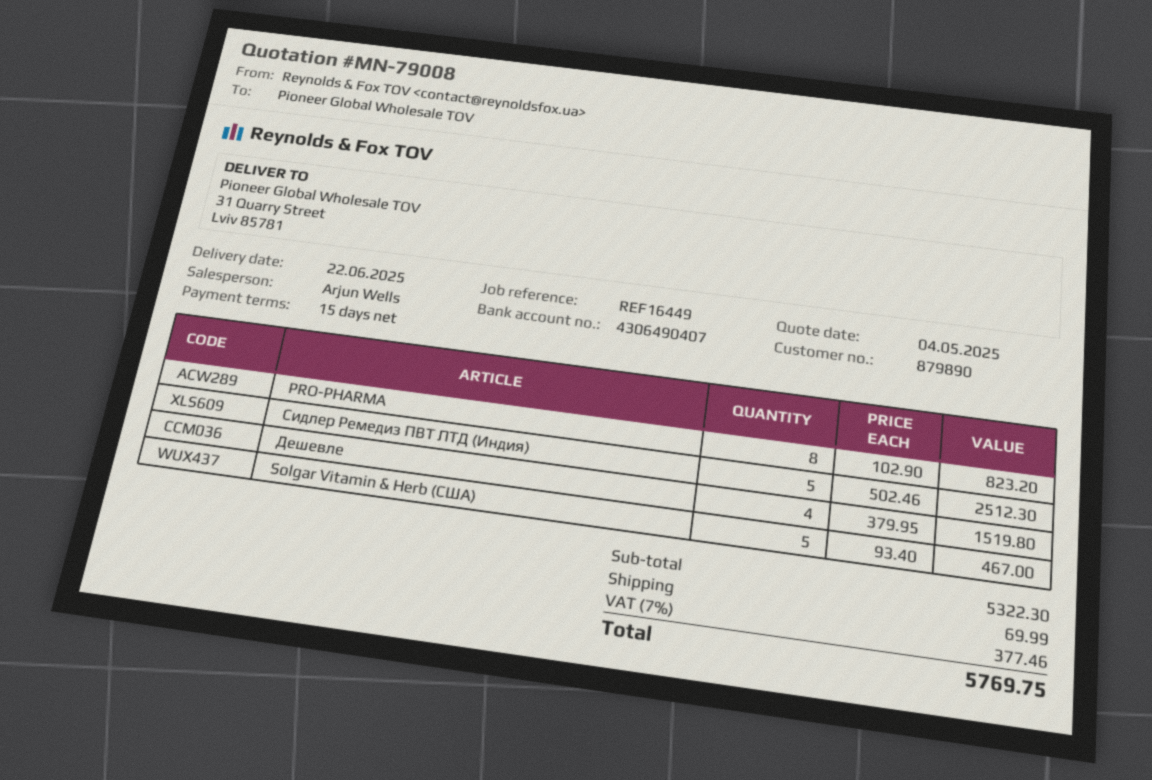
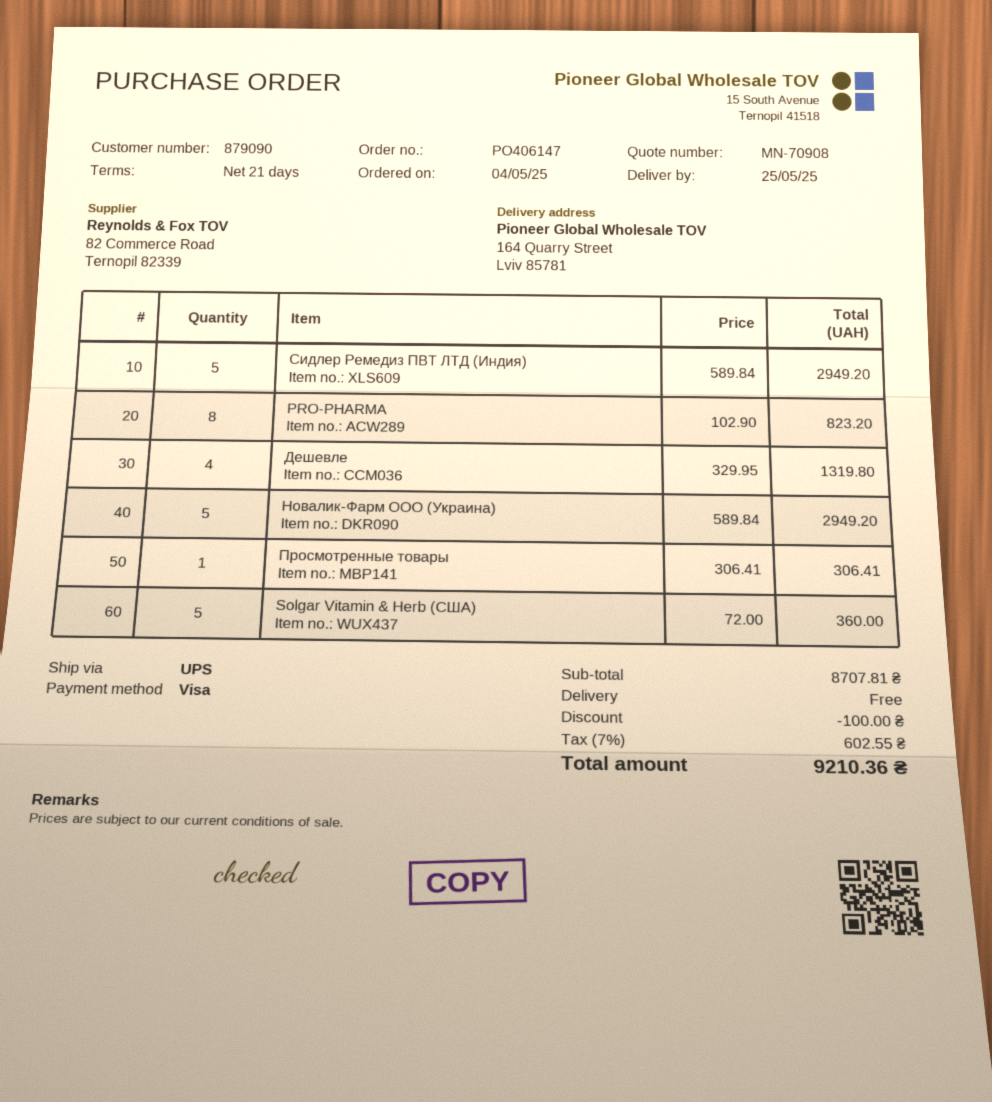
quote number: MN-79008 -> MN-70908
delivery date: 2025-06-22 -> 2025-05-25
payment terms: 15 days -> 21 days
customer number: 879890 -> 879090
ship to: 31 Quarry Street, Lviv 85781 -> 164 Quarry Street, Lviv 85781
Сидлер Ремедиз ПВТ ЛТД (Индия): 5 x 502.46 = 2512.30 -> 5 x 589.84 = 2949.20
Дешевле: 4 x 379.95 = 1519.80 -> 4 x 329.95 = 1319.80
Solgar Vitamin & Herb (США): 5 x 93.40 = 467.00 -> 5 x 72.00 = 360.00
Новалик-Фарм ООО (Украина): none -> 5 x 589.84 = 2949.20
Просмотренные товары: none -> 1 x 306.41 = 306.41
subtotal: 5322.30 -> 8707.81
discount: none -> 100.00
shipping: 69.99 -> 0.00
tax: 7% = 377.46 -> 7% = 602.55
total: 5769.75 -> 9210.36

